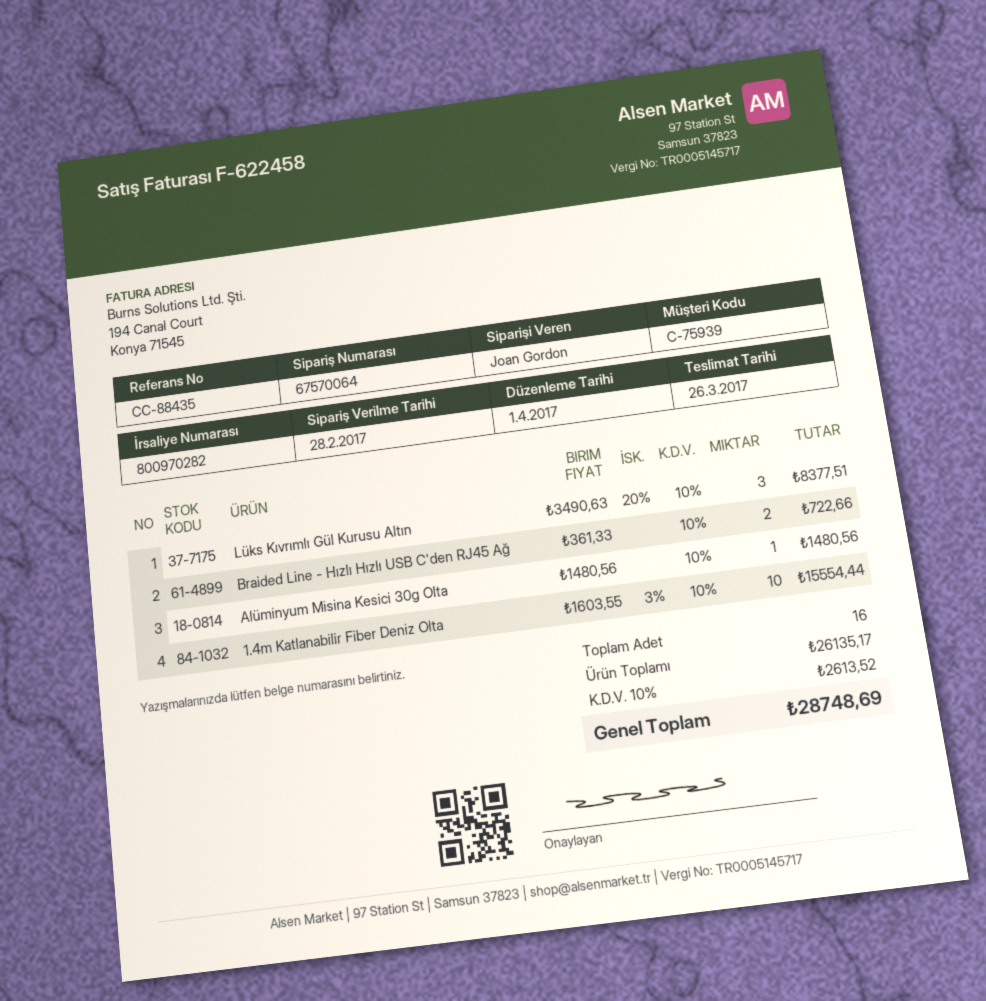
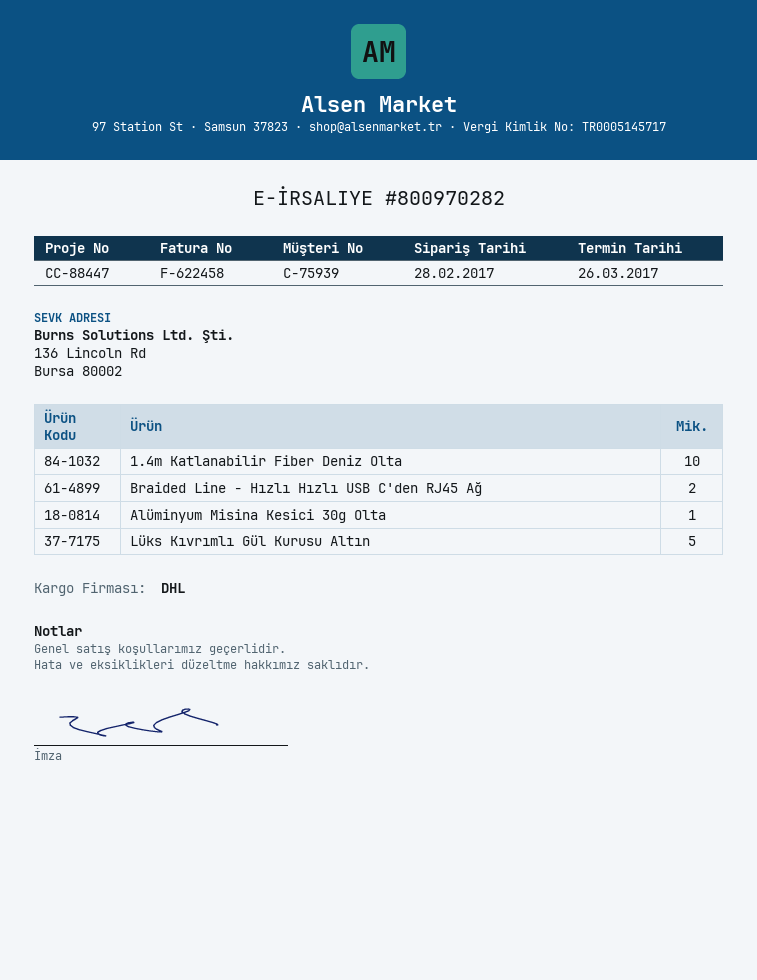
reference: CC-88435 -> CC-88447
Lüks Kıvrımlı Gül Kurusu Altın: 3 -> 5

